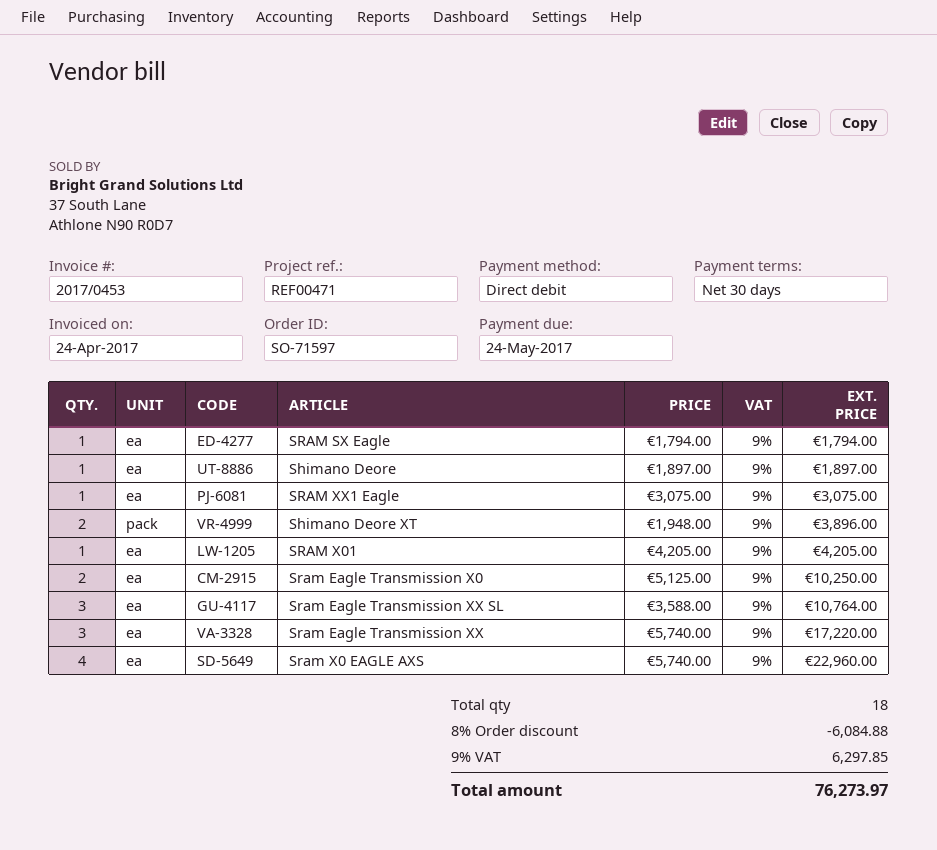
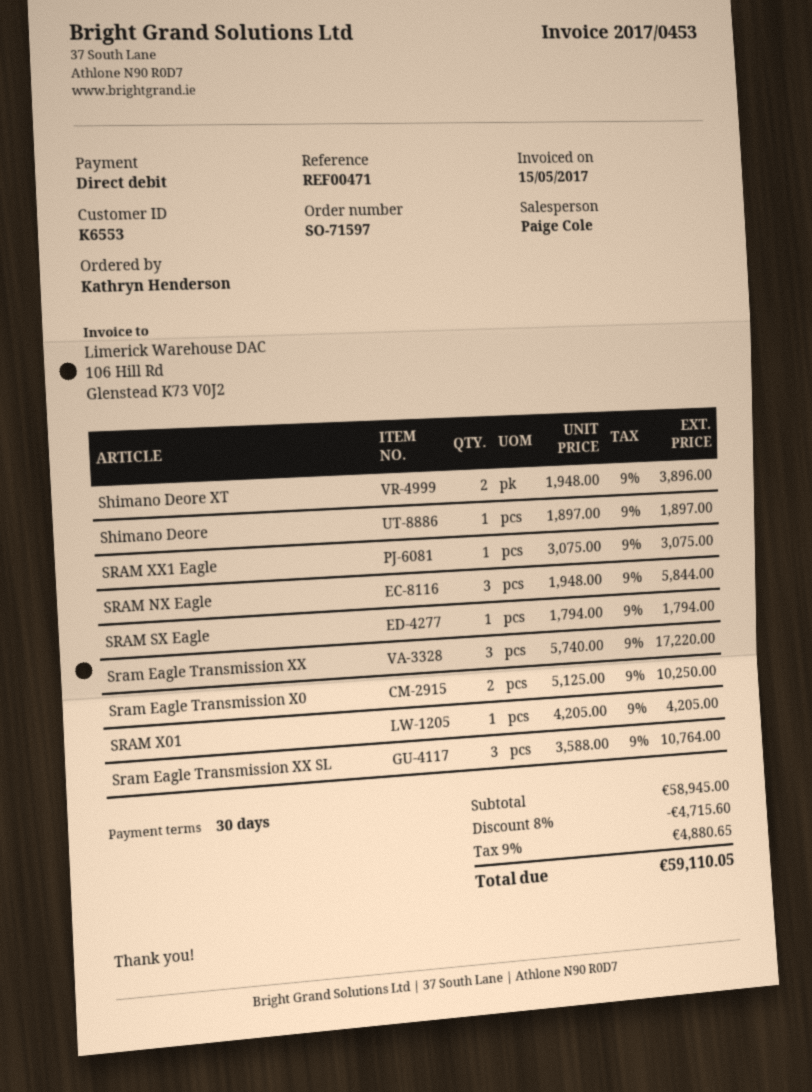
invoice date: 2017-04-24 -> 2017-05-15
Sram X0 EAGLE AXS: 4 x 5740.00 = 22960.00 -> none
SRAM NX Eagle: none -> 3 x 1948.00 = 5844.00
discount: 8% = 6084.88 -> 8% = 4715.60
tax: 9% = 6297.85 -> 9% = 4880.65
total: 76273.97 -> 59110.05

